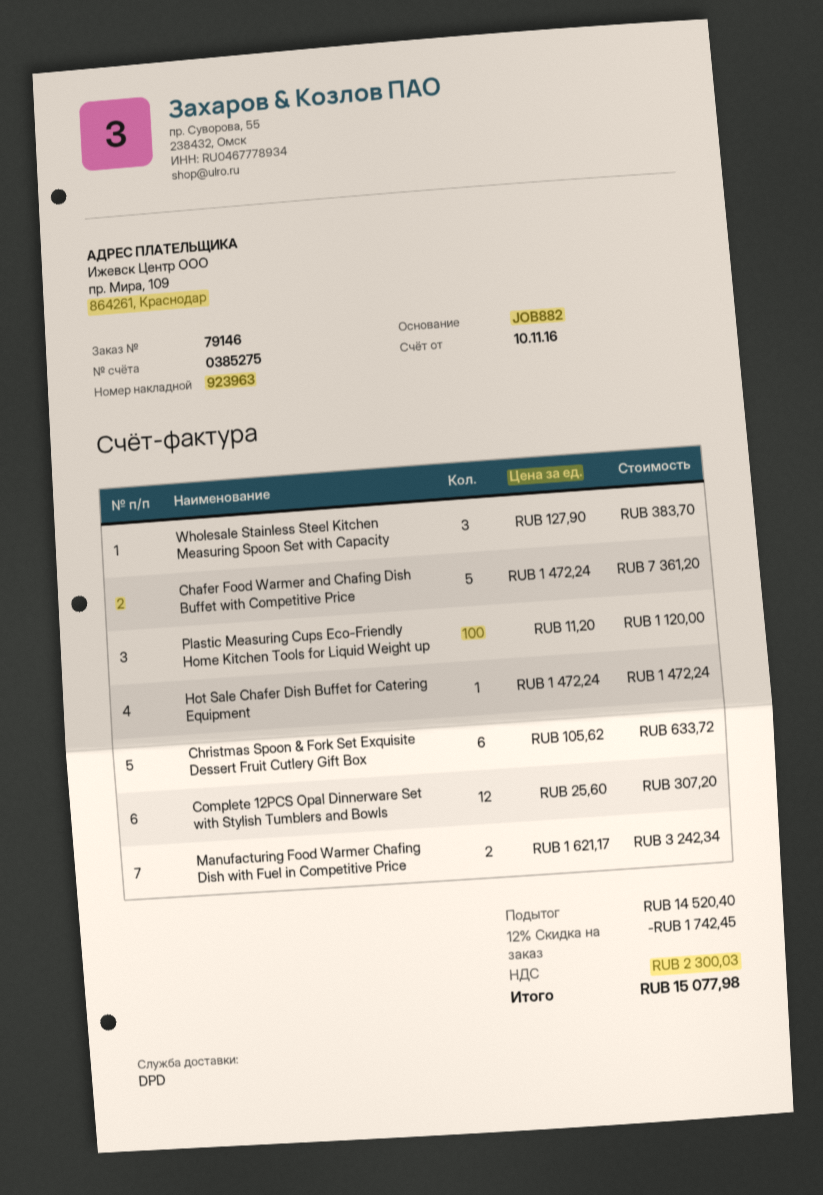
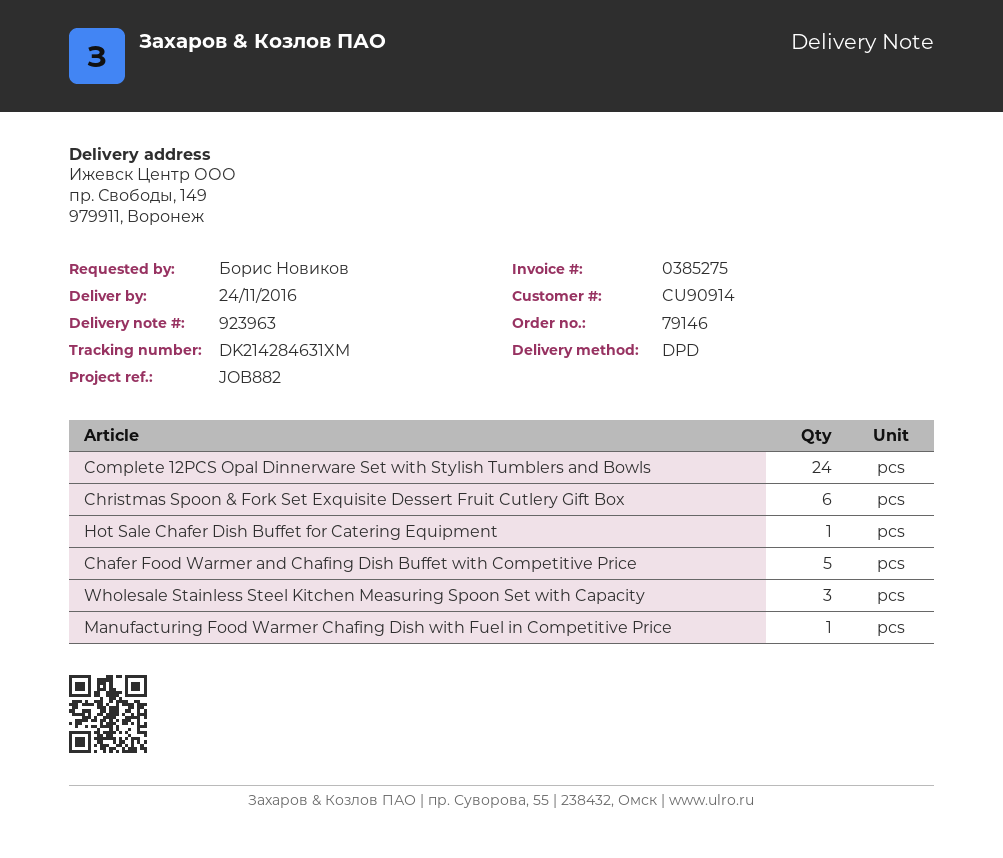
Plastic Measuring Cups Eco-Friendly Home Kitchen Tools for Liquid Weight up: 100 -> none
Complete 12PCS Opal Dinnerware Set with Stylish Tumblers and Bowls: 12 -> 24
Manufacturing Food Warmer Chafing Dish with Fuel in Competitive Price: 2 -> 1

